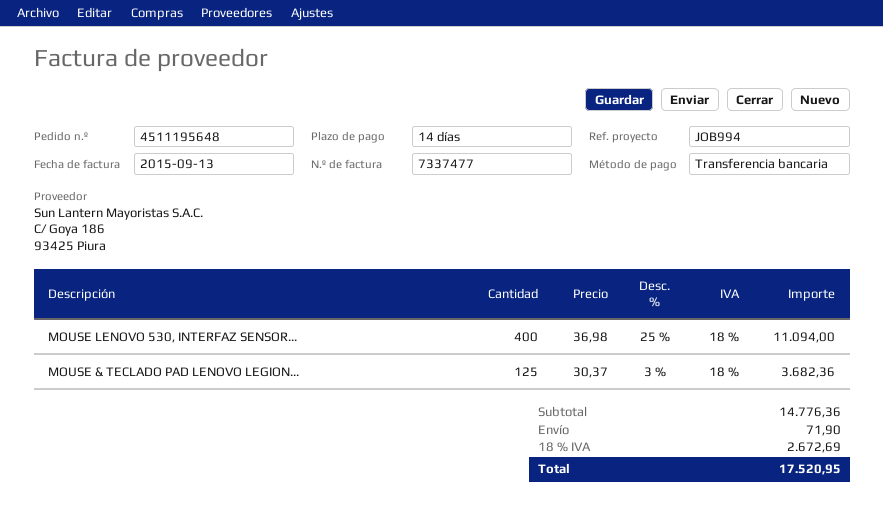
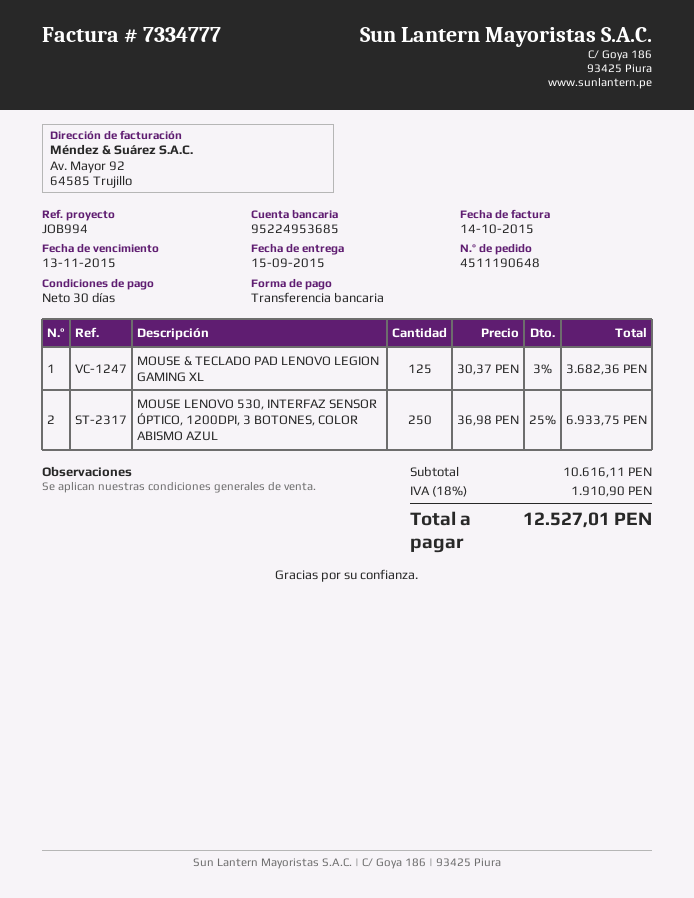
order number: 4511195648 -> 4511190648
invoice number: 7337477 -> 7334777
invoice date: 2015-09-13 -> 2015-10-14
payment terms: 14 days -> 30 days
MOUSE LENOVO 530, INTERFAZ SENSOR...: 400 x 36.98 - 25% = 11094.00 -> 250 x 36.98 - 25% = 6933.75
subtotal: 14776.36 -> 10616.11
shipping: 71.90 -> none
tax: 18% = 2672.69 -> 18% = 1910.90
total: 17520.95 -> 12527.01

